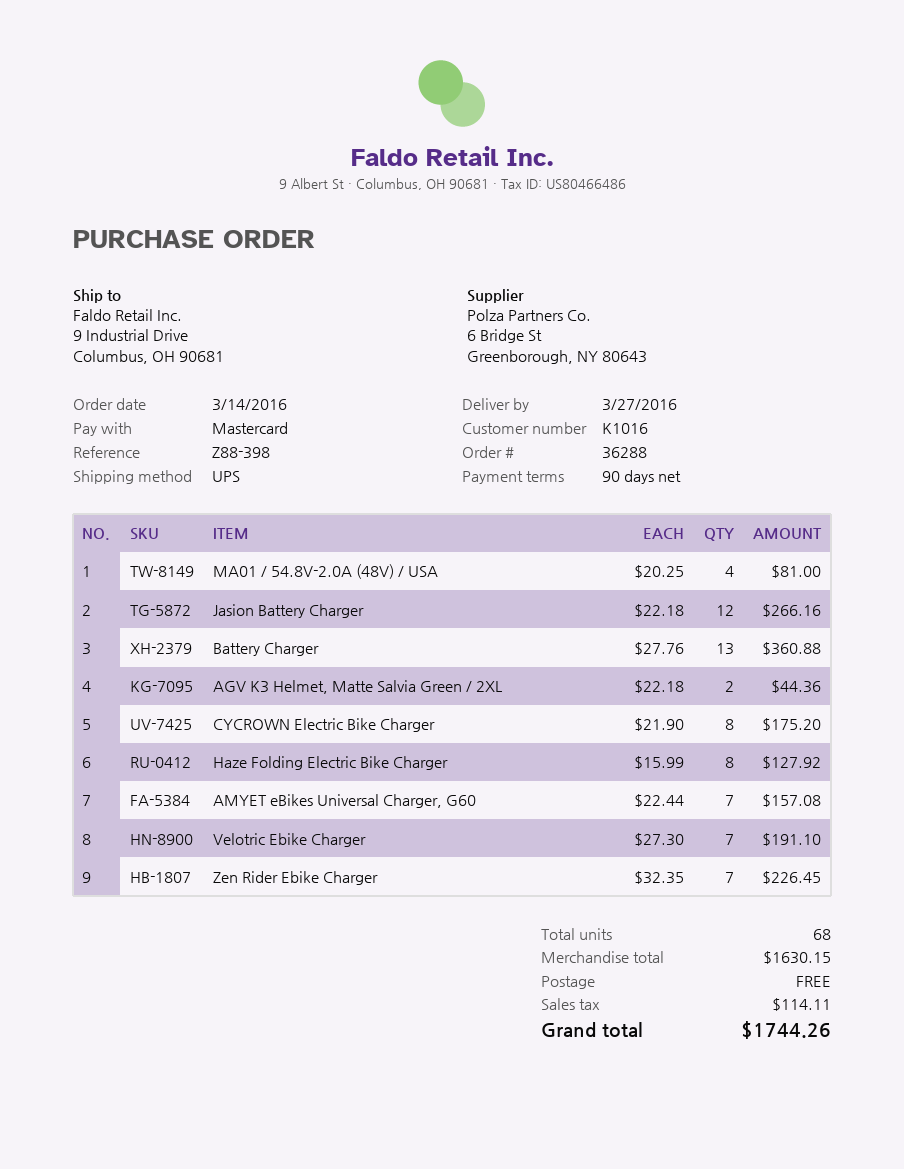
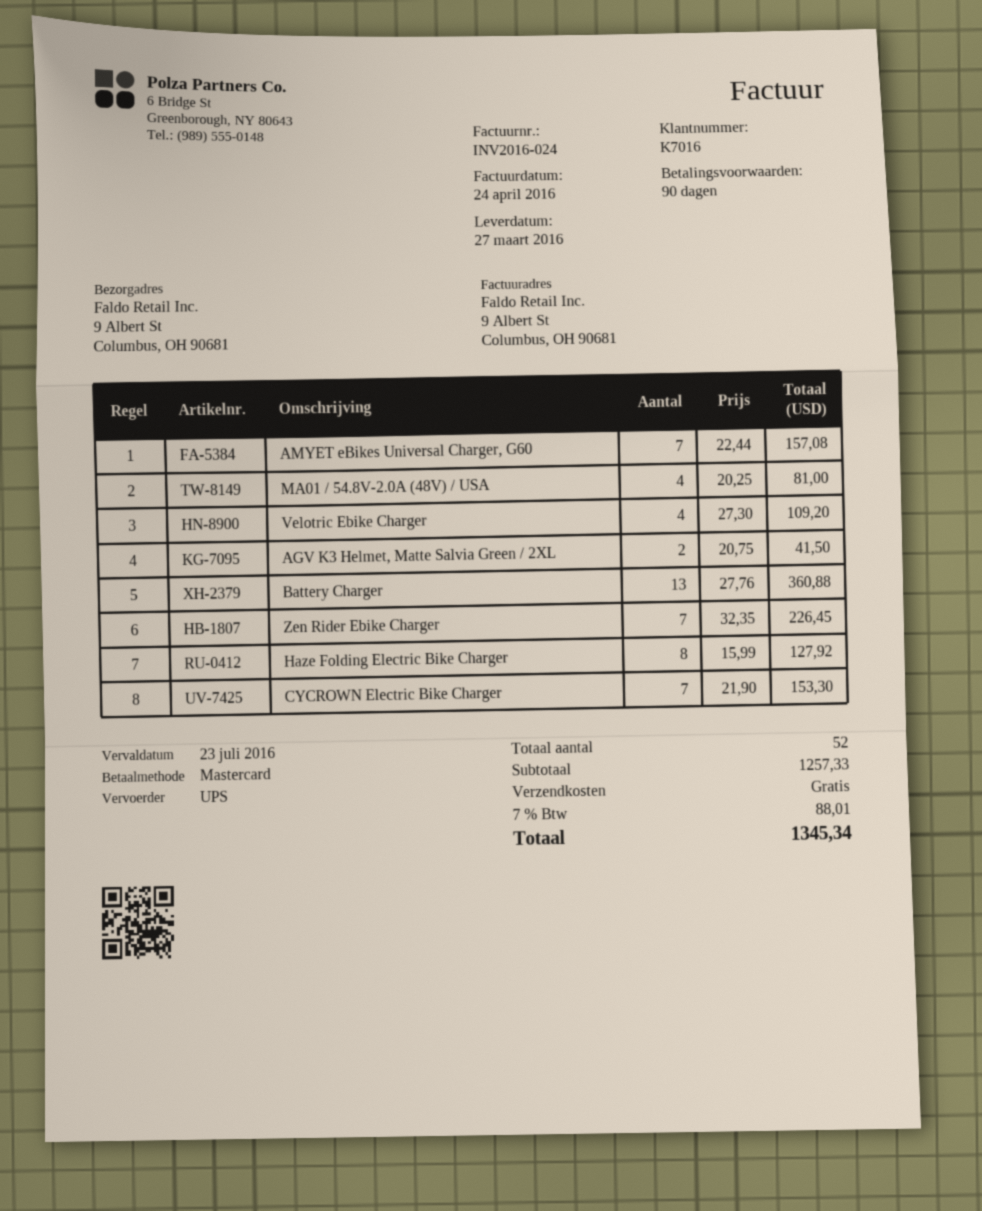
customer number: K1016 -> K7016
ship to: 9 Industrial Drive, Columbus, OH 90681 -> 9 Albert St, Columbus, OH 90681
Jasion Battery Charger: 12 x 22.18 = 266.16 -> none
AGV K3 Helmet, Matte Salvia Green / 2XL: 2 x 22.18 = 44.36 -> 2 x 20.75 = 41.50
CYCROWN Electric Bike Charger: 8 x 21.90 = 175.20 -> 7 x 21.90 = 153.30
Velotric Ebike Charger: 7 x 27.30 = 191.10 -> 4 x 27.30 = 109.20
total quantity: 68 -> 52
subtotal: 1630.15 -> 1257.33
tax: 114.11 -> 88.01
total: 1744.26 -> 1345.34

